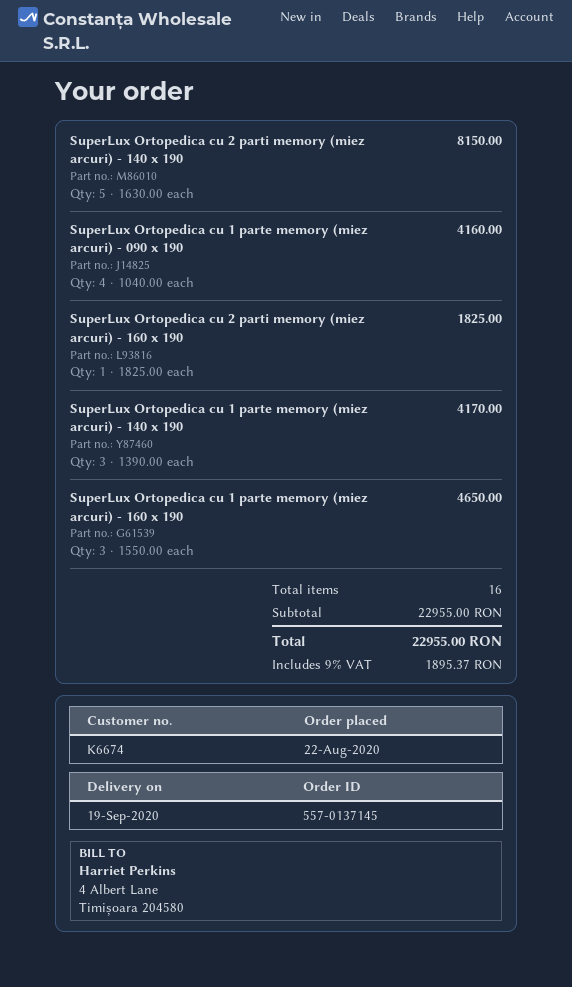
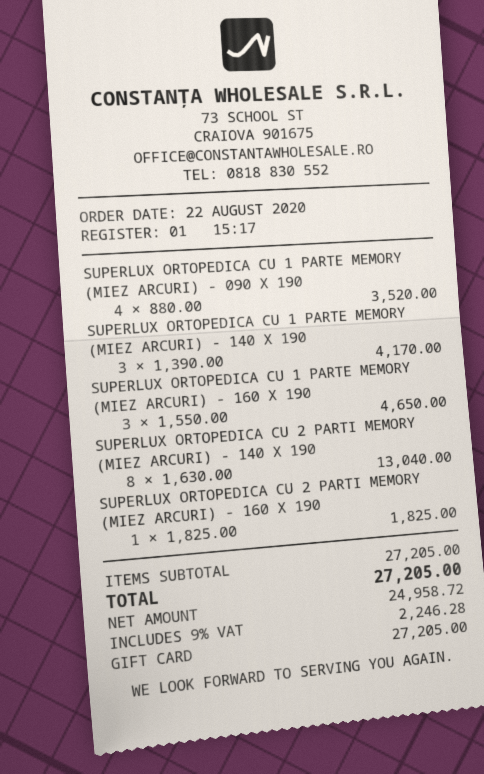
SuperLux Ortopedica cu 2 parti memory (miez arcuri) - 140 x 190: 5 x 1630.00 = 8150.00 -> 8 x 1630.00 = 13040.00
SuperLux Ortopedica cu 1 parte memory (miez arcuri) - 090 x 190: 4 x 1040.00 = 4160.00 -> 4 x 880.00 = 3520.00
subtotal: 22955.00 -> 27205.00
tax: 9% = 1895.37 -> 9% = 2246.28
total: 22955.00 -> 27205.00

